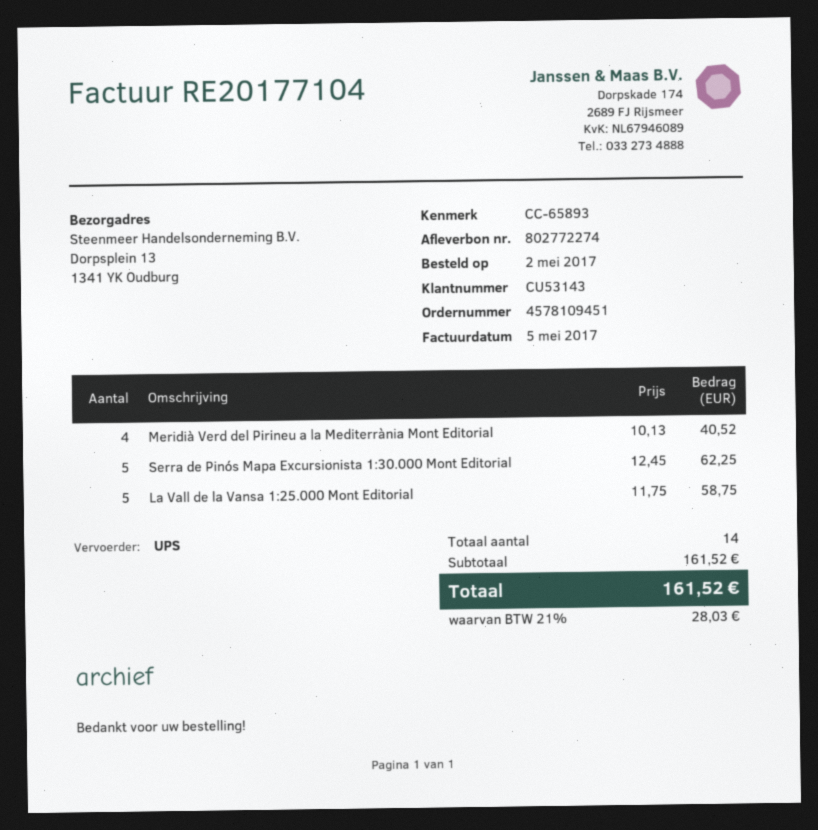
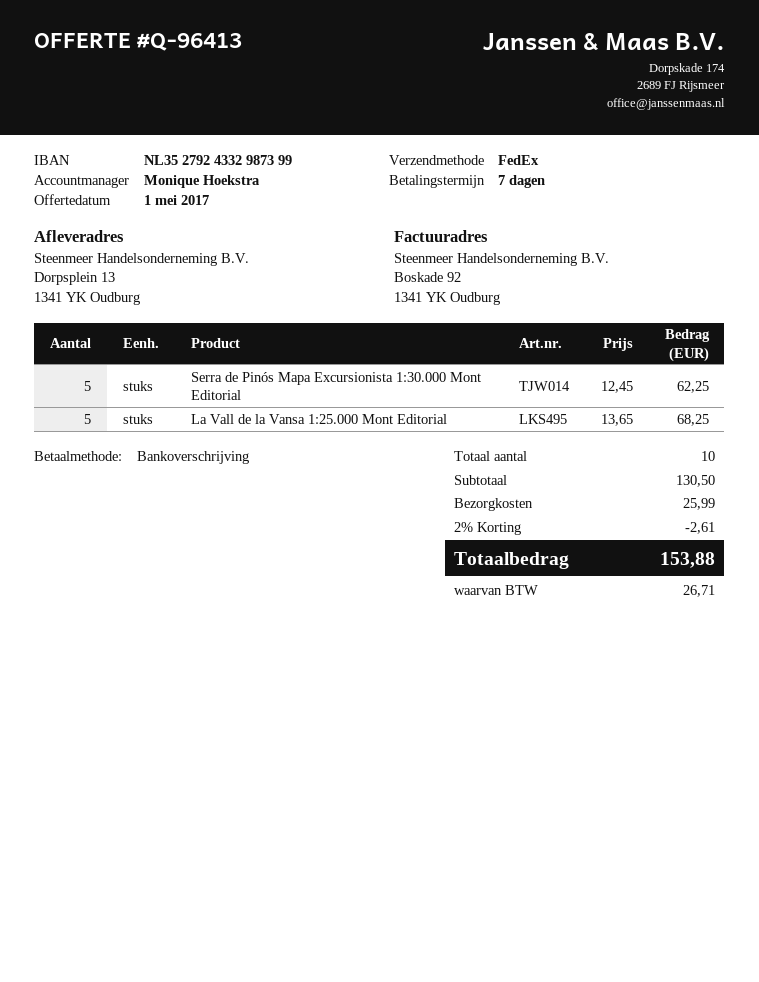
shipping method: UPS -> FedEx
Meridià Verd del Pirineu a la Mediterrània Mont Editorial: 4 x 10.13 = 40.52 -> none
La Vall de la Vansa 1:25.000 Mont Editorial: 5 x 11.75 = 58.75 -> 5 x 13.65 = 68.25
total quantity: 14 -> 10
subtotal: 161.52 -> 130.50
discount: none -> 2% = 2.61
shipping: none -> 25.99
tax: 28.03 -> 26.71
total: 161.52 -> 153.88

